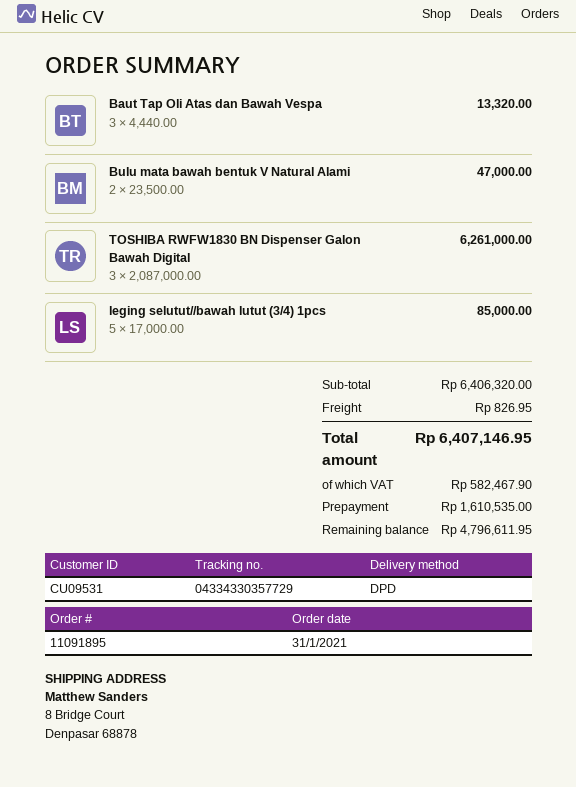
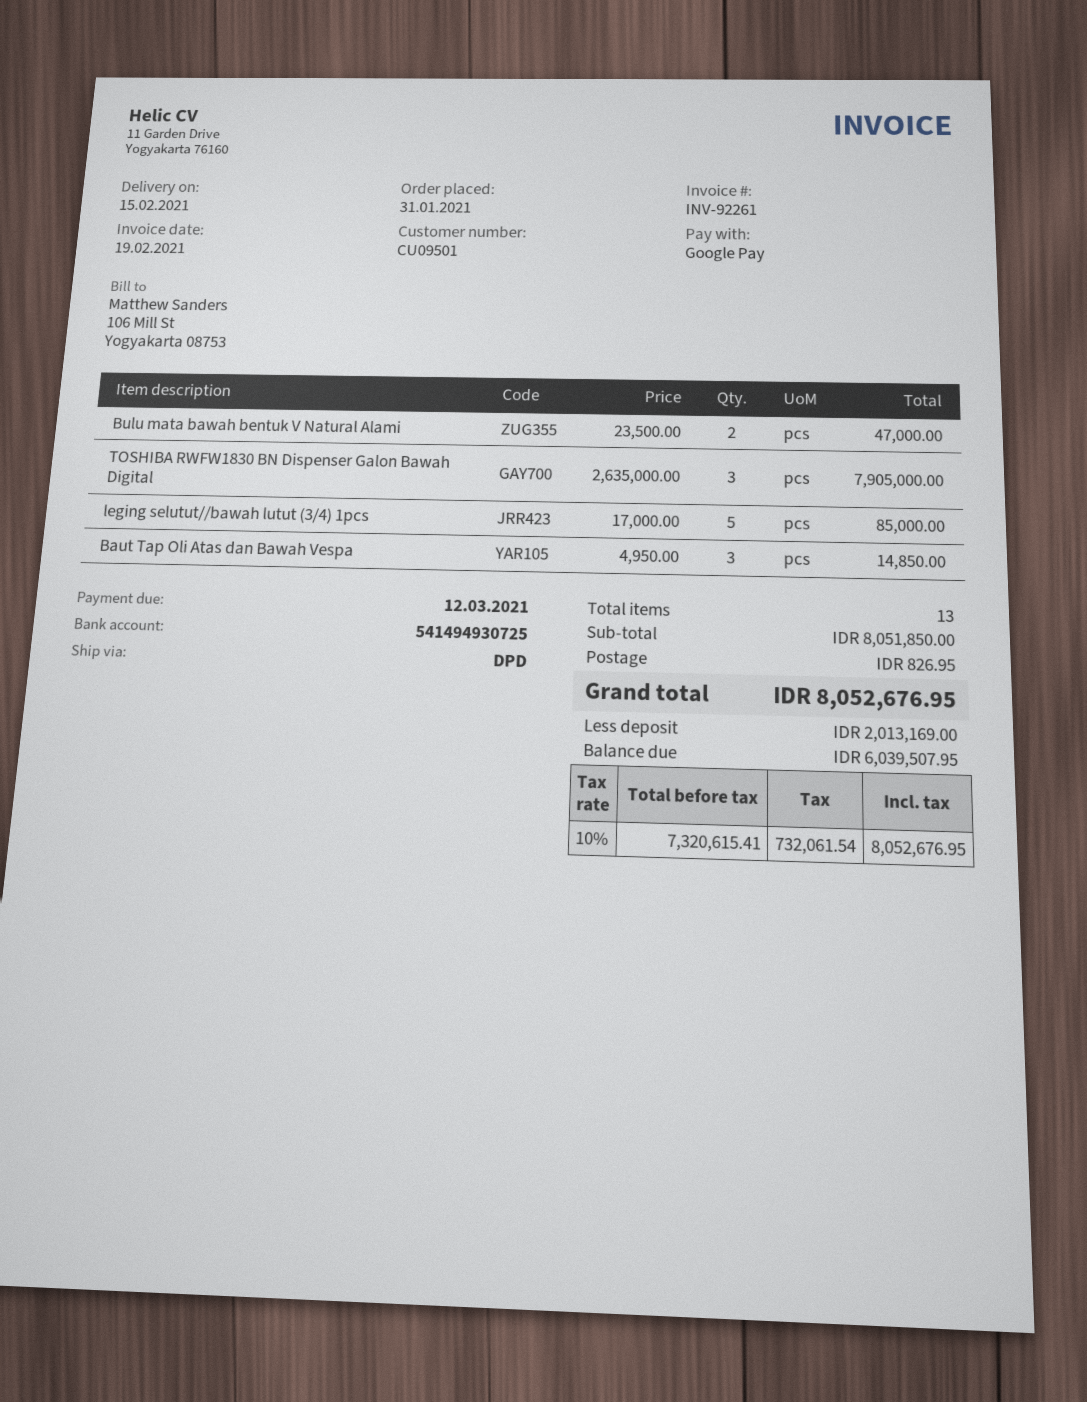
customer number: CU09531 -> CU09501
Baut Tap Oli Atas dan Bawah Vespa: 3 x 4440.00 = 13320.00 -> 3 x 4950.00 = 14850.00
TOSHIBA RWFW1830 BN Dispenser Galon Bawah Digital: 3 x 2087000.00 = 6261000.00 -> 3 x 2635000.00 = 7905000.00
subtotal: 6406320.00 -> 8051850.00
tax: 582467.90 -> 732061.54
total: 6407146.95 -> 8052676.95
deposit: 1610535.00 -> 2013169.00
balance: 4796611.95 -> 6039507.95

